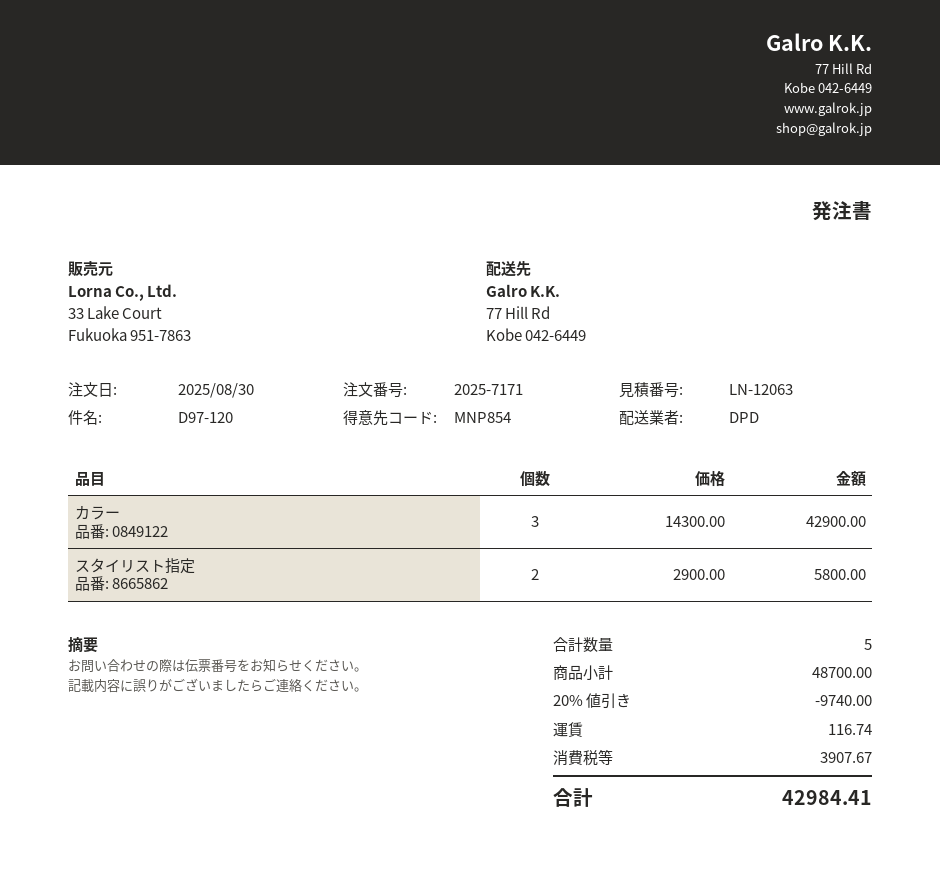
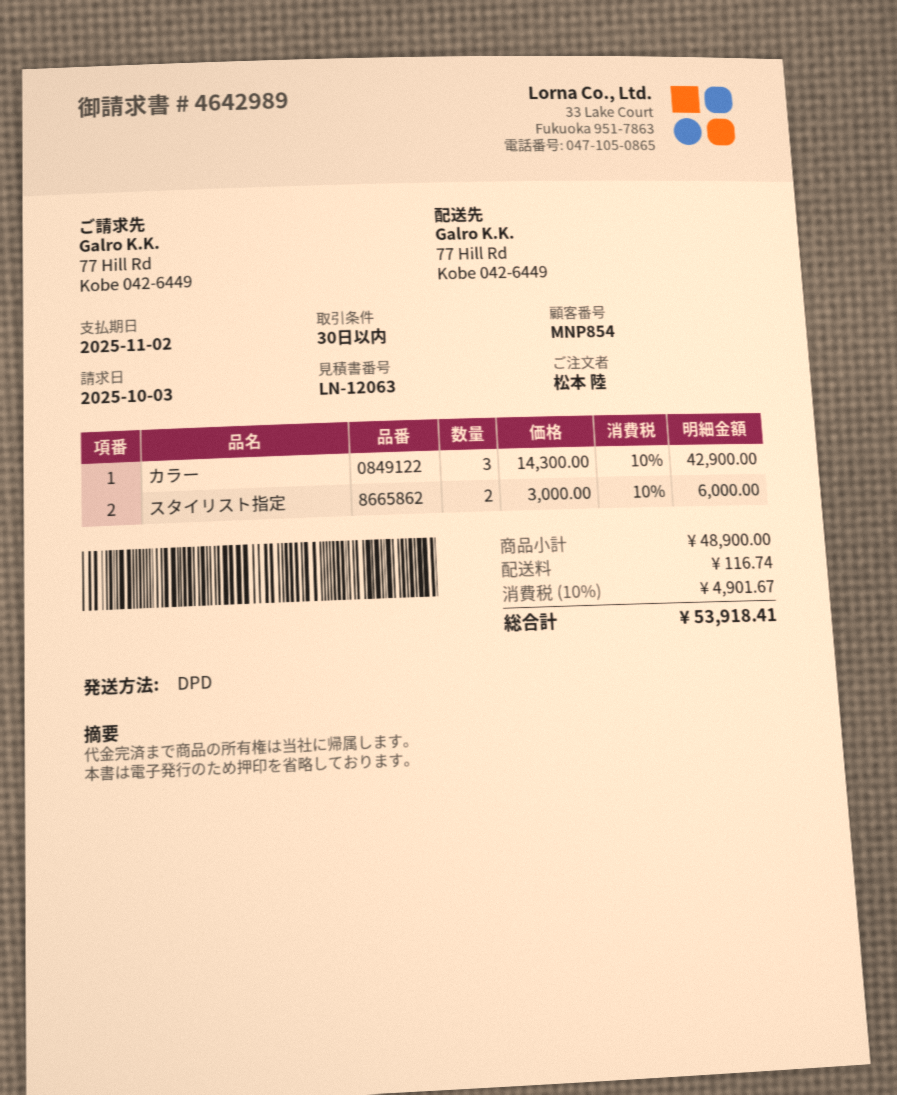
スタイリスト指定: 2 x 2900.00 = 5800.00 -> 2 x 3000.00 = 6000.00
subtotal: 48700.00 -> 48900.00
discount: 20% = 9740.00 -> none
tax: 3907.67 -> 4901.67
total: 42984.41 -> 53918.41

